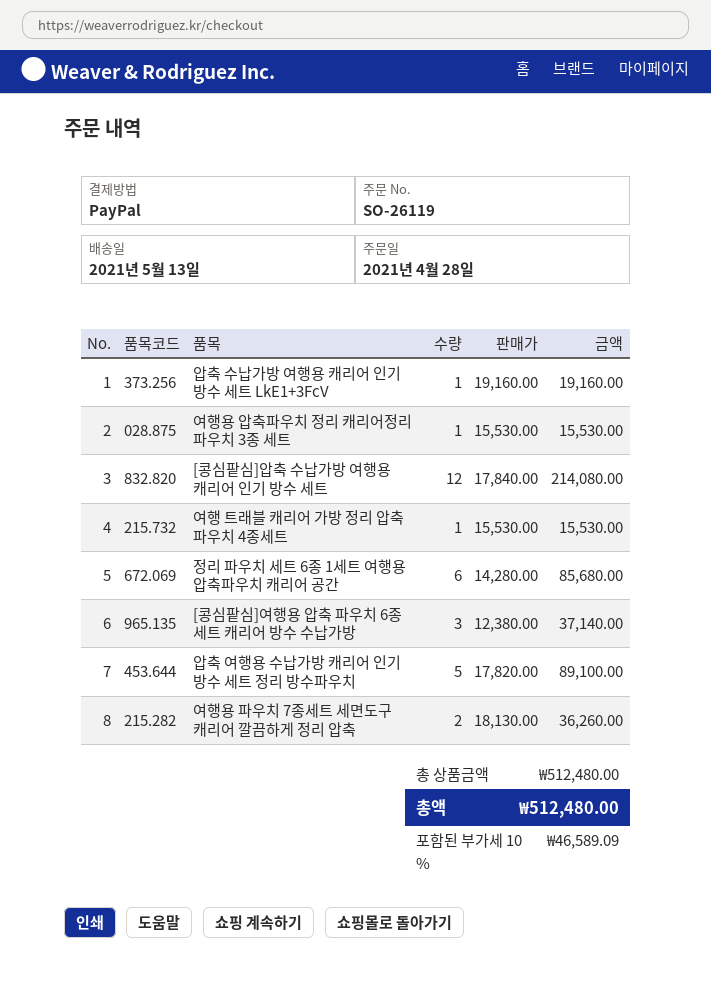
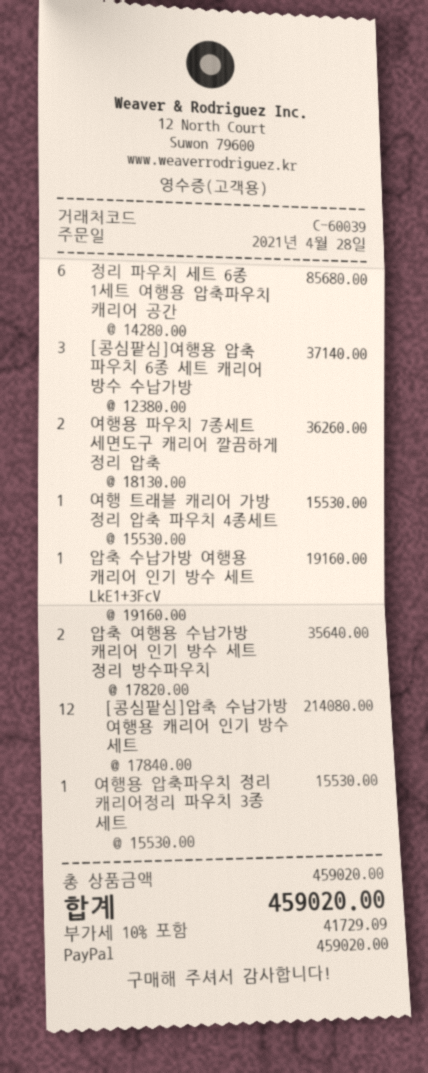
압축 여행용 수납가방 캐리어 인기 방수 세트 정리 방수파우치: 5 x 17820.00 = 89100.00 -> 2 x 17820.00 = 35640.00
subtotal: 512480.00 -> 459020.00
tax: 10% = 46589.09 -> 10% = 41729.09
total: 512480.00 -> 459020.00

